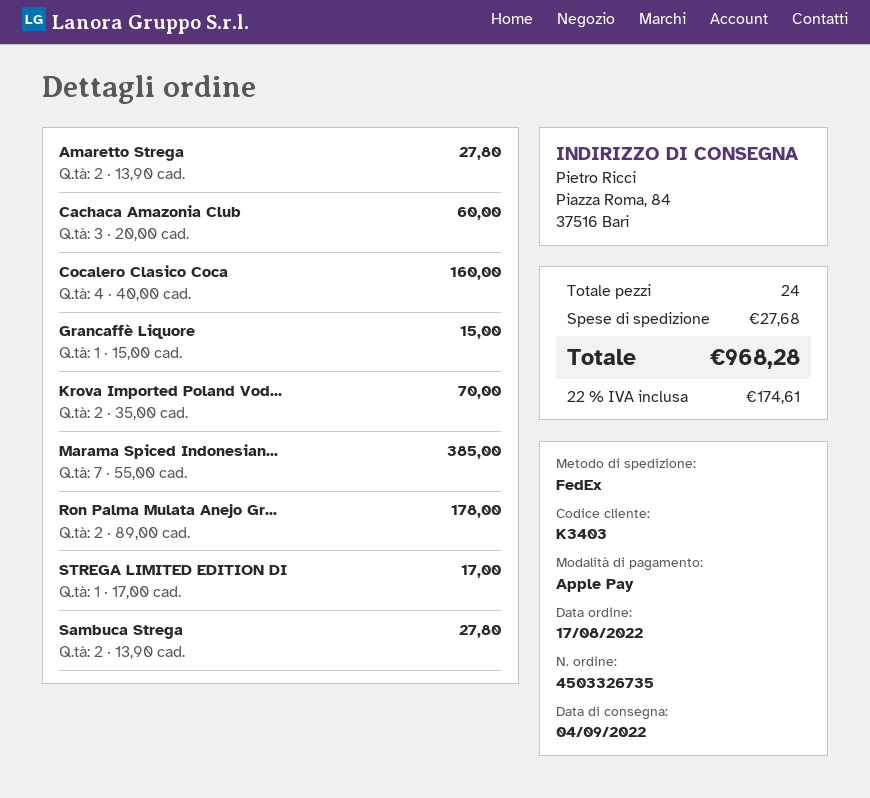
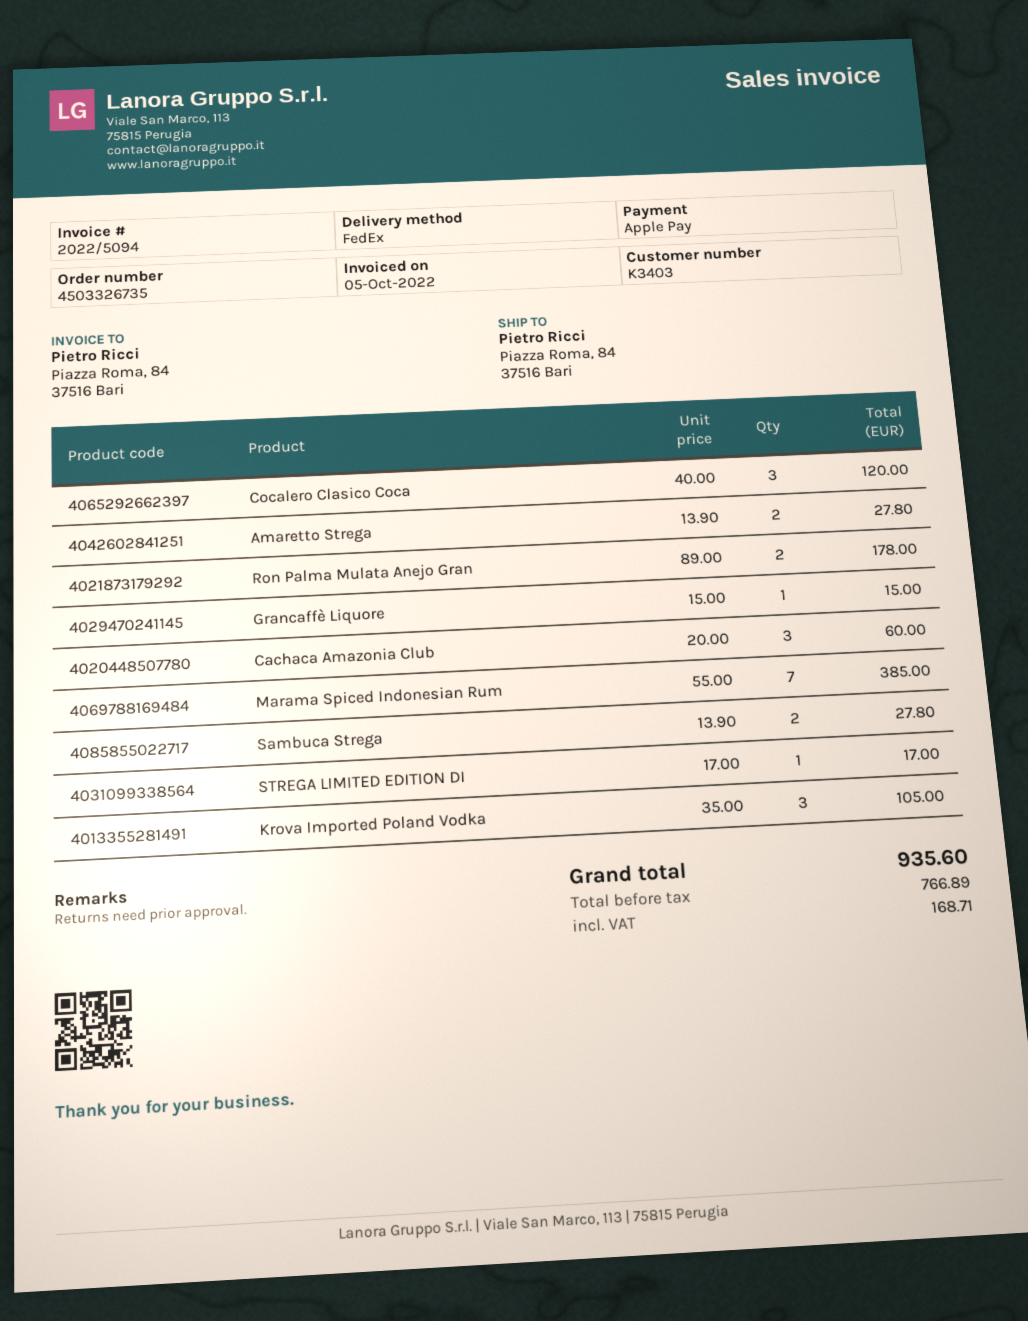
Cocalero Clasico Coca: 4 x 40.00 = 160.00 -> 3 x 40.00 = 120.00
Krova Imported Poland Vod...: 2 x 35.00 = 70.00 -> 3 x 35.00 = 105.00
shipping: 27.68 -> none
tax: 174.61 -> 168.71
total: 968.28 -> 935.60

